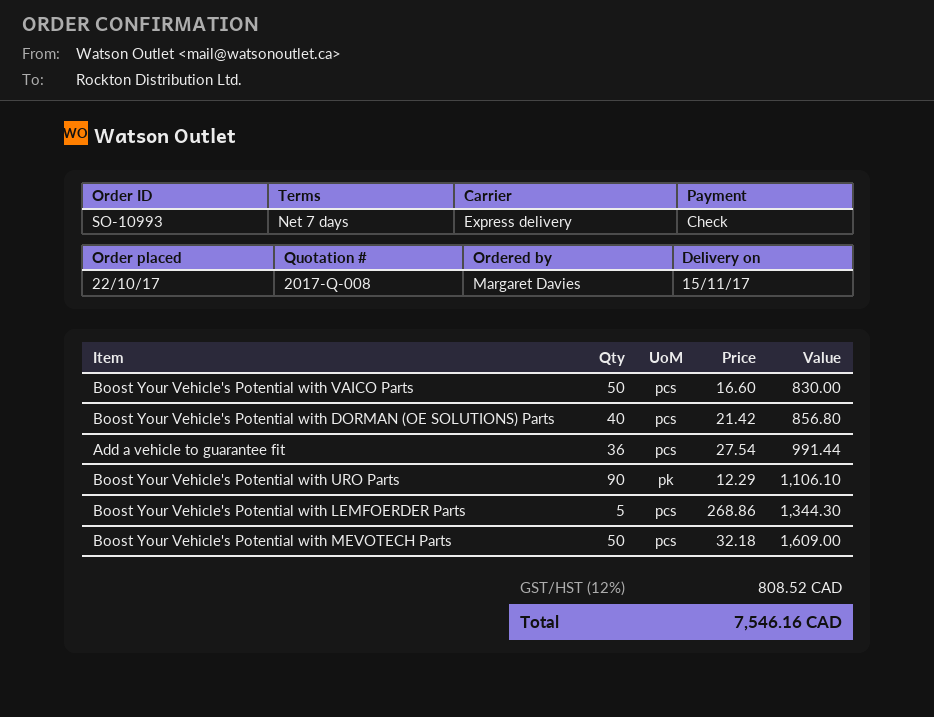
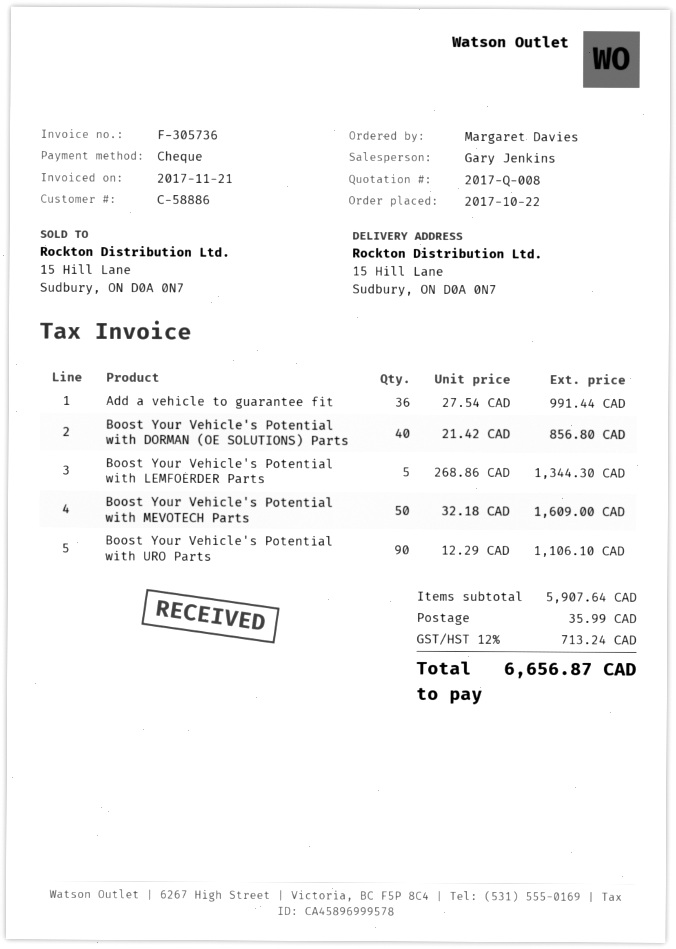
Boost Your Vehicle's Potential with VAICO Parts: 50 x 16.60 = 830.00 -> none
shipping: none -> 35.99
tax: 12% = 808.52 -> 12% = 713.24
total: 7546.16 -> 6656.87

